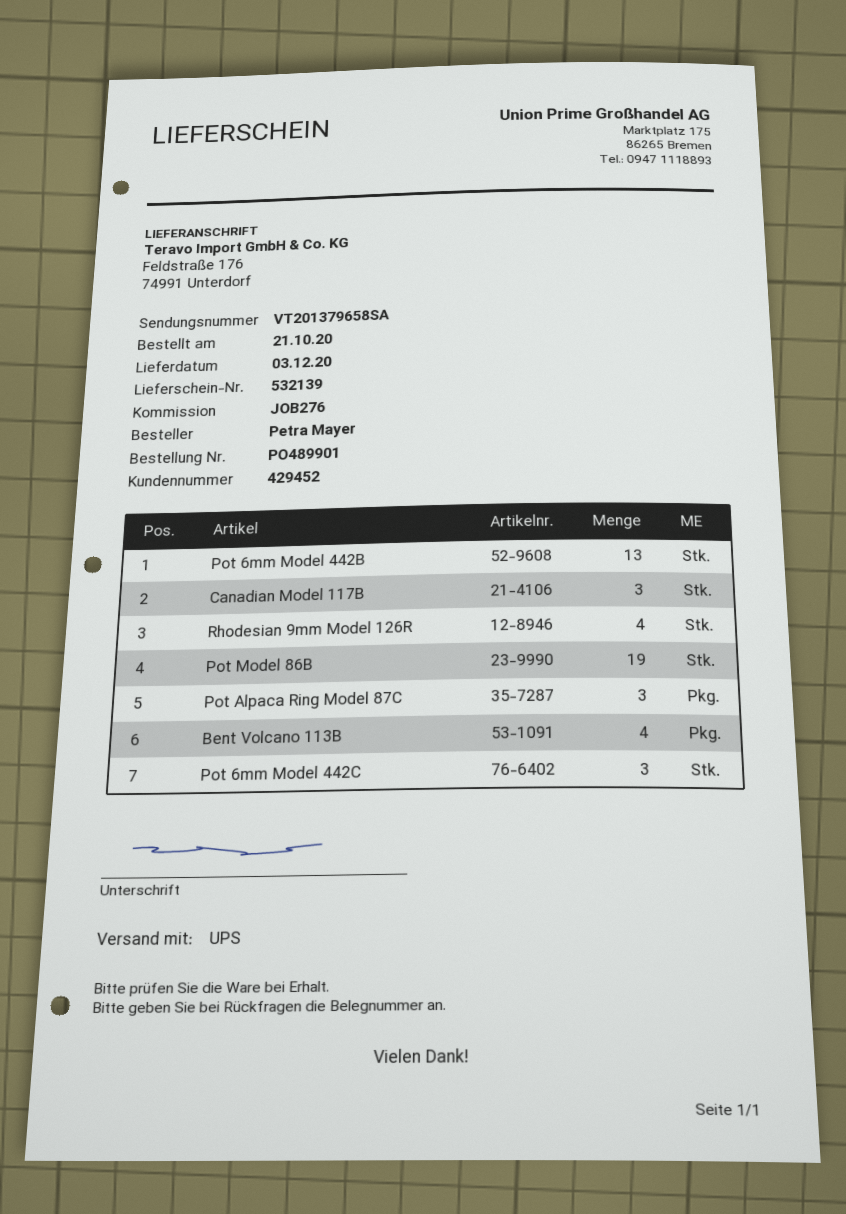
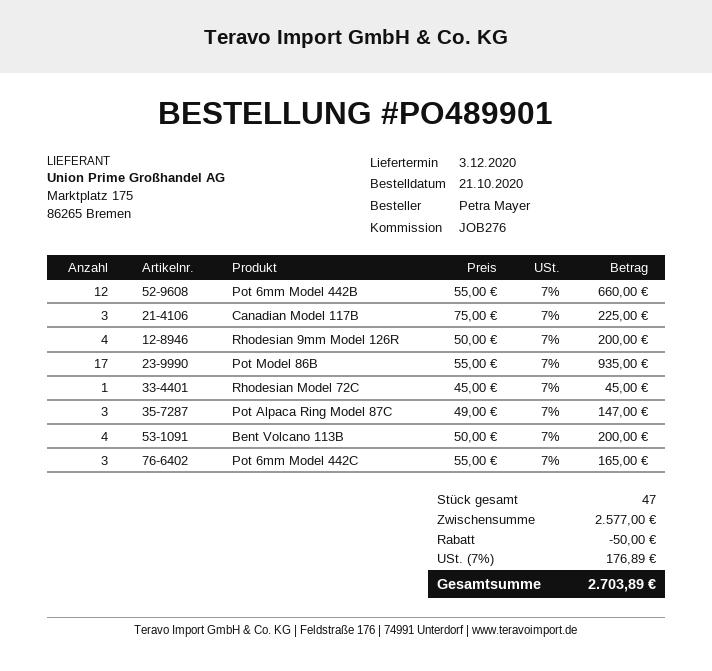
Pot 6mm Model 442B: 13 -> 12
Pot Model 86B: 19 -> 17
Rhodesian Model 72C: none -> 1

